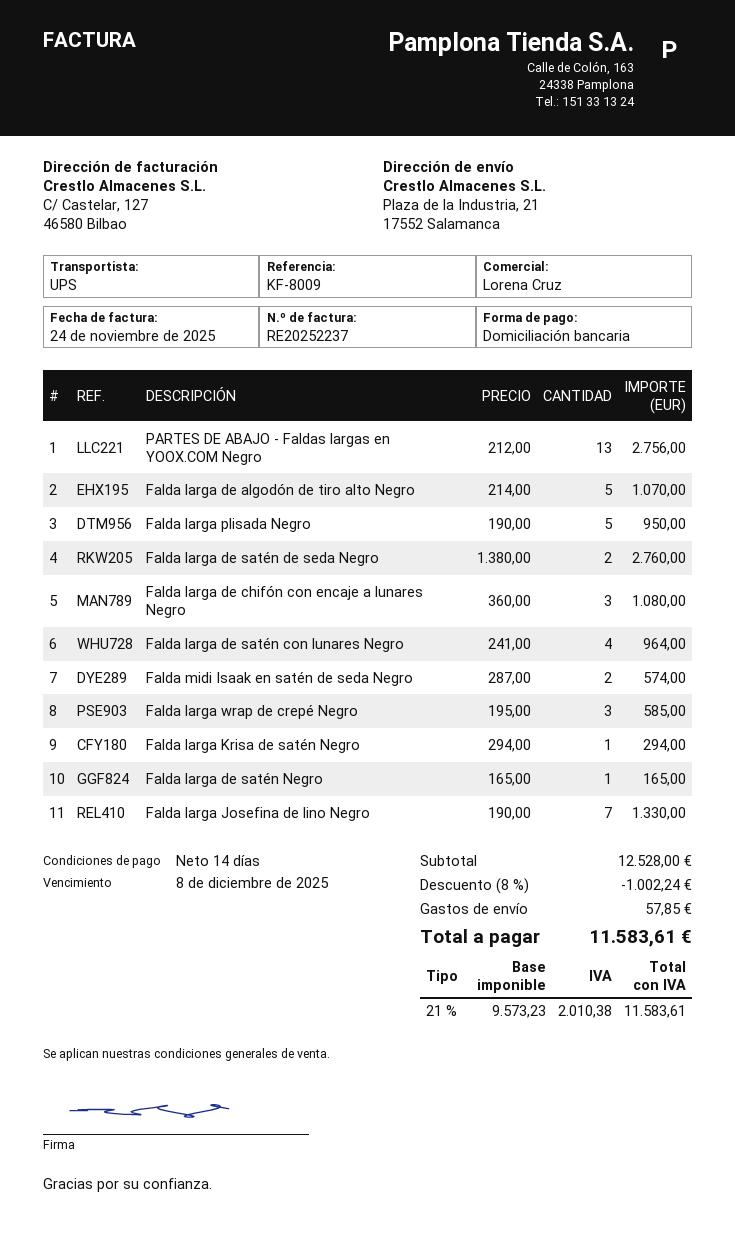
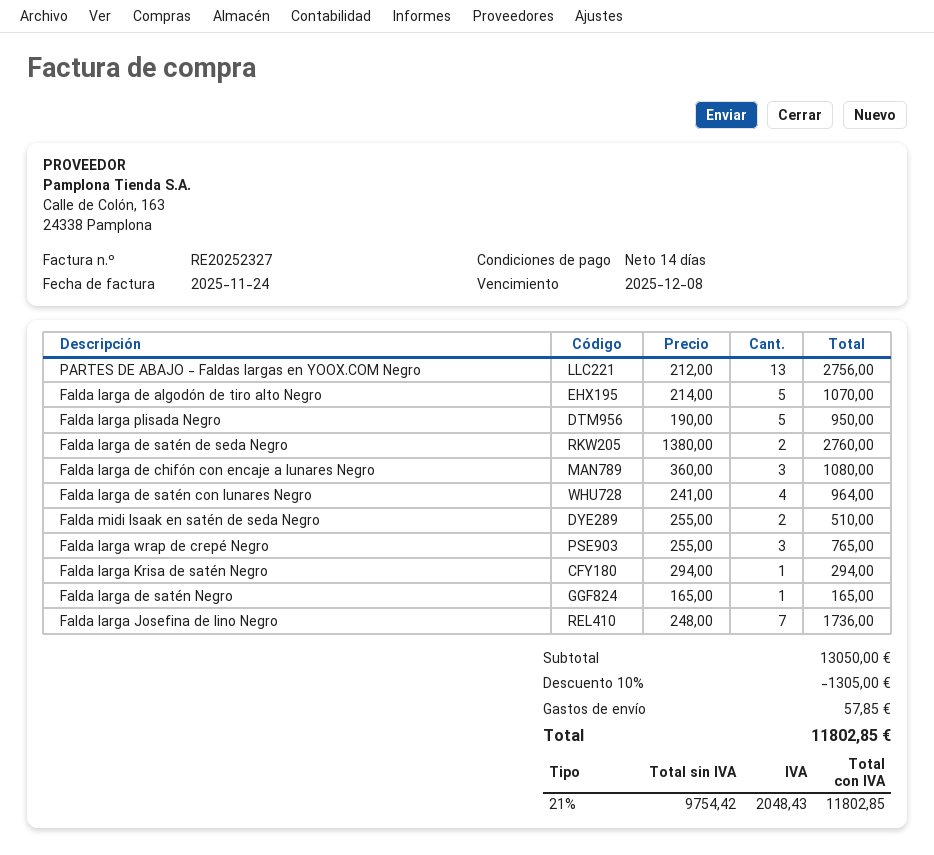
invoice number: RE20252237 -> RE20252327
Falda midi Isaak en satén de seda Negro: 2 x 287.00 = 574.00 -> 2 x 255.00 = 510.00
Falda larga wrap de crepé Negro: 3 x 195.00 = 585.00 -> 3 x 255.00 = 765.00
Falda larga Josefina de lino Negro: 7 x 190.00 = 1330.00 -> 7 x 248.00 = 1736.00
subtotal: 12528.00 -> 13050.00
discount: 8% = 1002.24 -> 10% = 1305.00
net: 9573.23 -> 9754.42
tax: 21% = 2010.38 -> 21% = 2048.43
total: 11583.61 -> 11802.85

